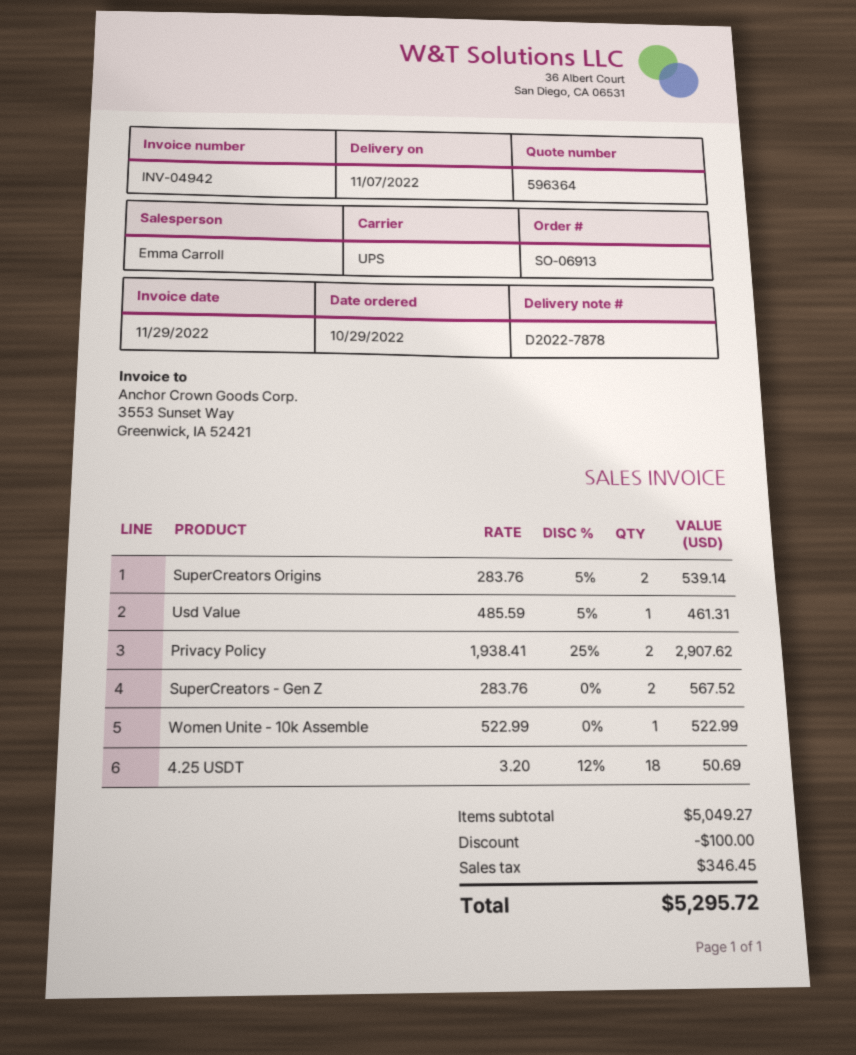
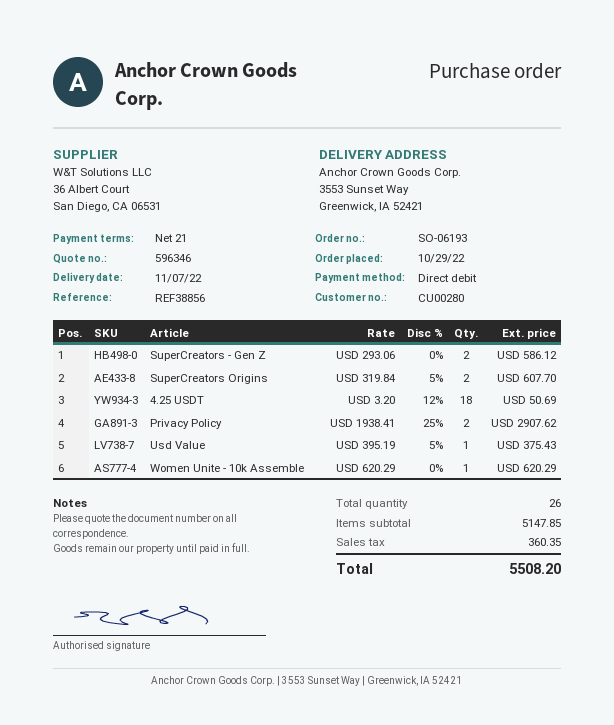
quote number: 596364 -> 596346
order number: SO-06913 -> SO-06193
SuperCreators Origins: 2 x 283.76 - 5% = 539.14 -> 2 x 319.84 - 5% = 607.70
Usd Value: 1 x 485.59 - 5% = 461.31 -> 1 x 395.19 - 5% = 375.43
SuperCreators - Gen Z: 2 x 283.76 = 567.52 -> 2 x 293.06 = 586.12
Women Unite - 10k Assemble: 1 x 522.99 = 522.99 -> 1 x 620.29 = 620.29
subtotal: 5049.27 -> 5147.85
discount: 100.00 -> none
tax: 346.45 -> 360.35
total: 5295.72 -> 5508.20

